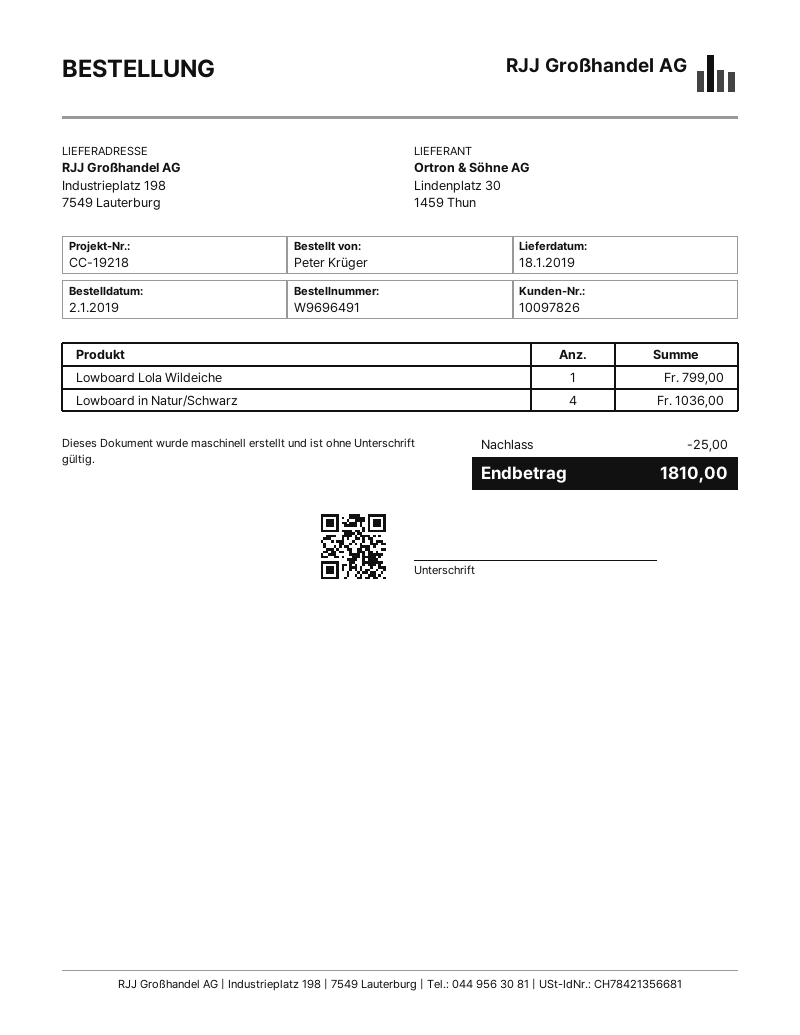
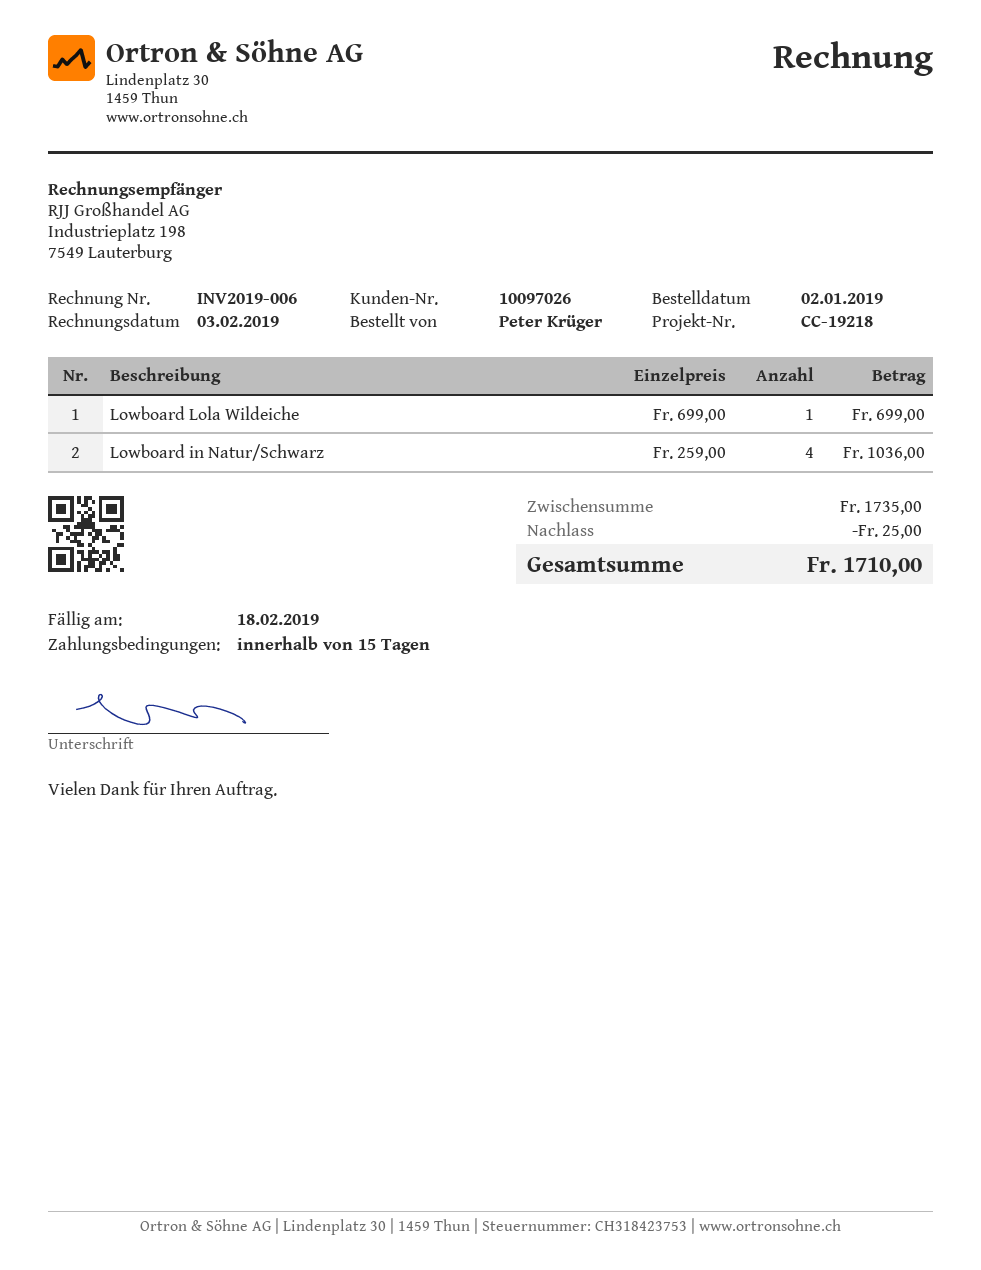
customer number: 10097826 -> 10097026
Lowboard Lola Wildeiche: 1 for 799.00 -> 1 for 699.00
total: 1810.00 -> 1710.00

